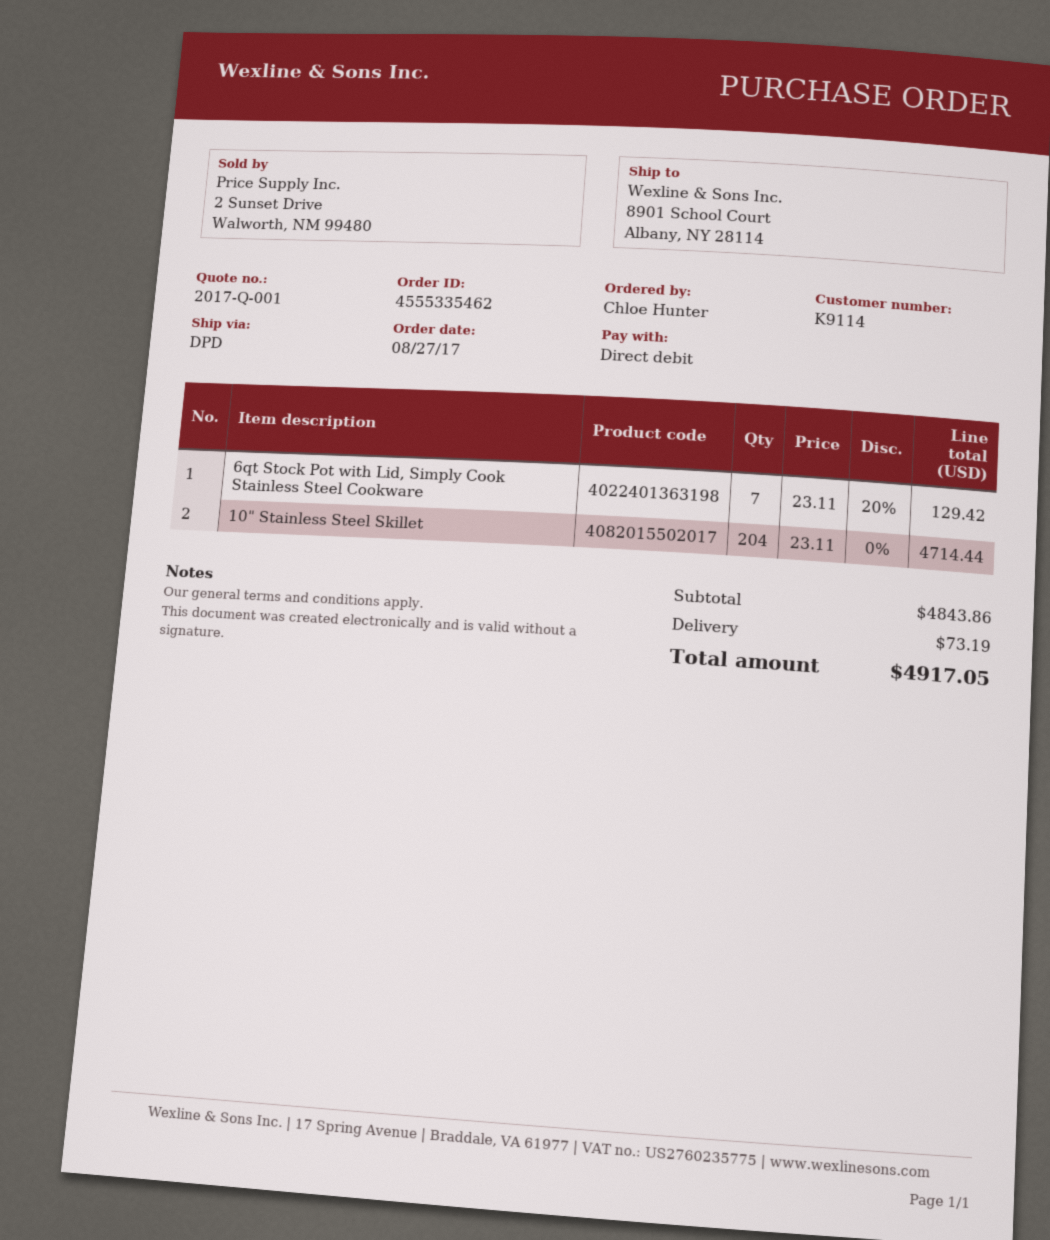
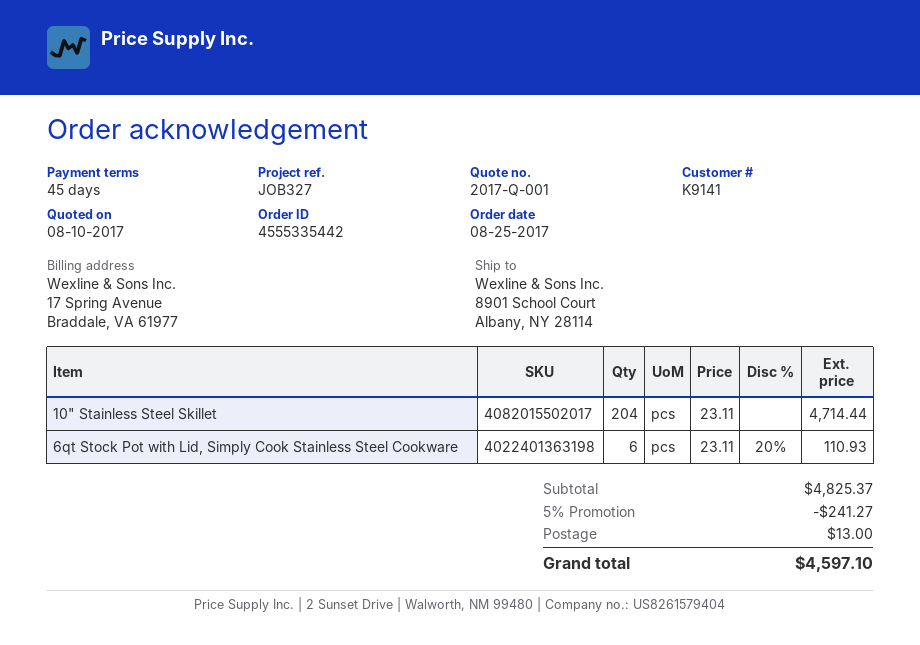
order number: 4555335462 -> 4555335442
order date: 2017-08-27 -> 2017-08-25
customer number: K9114 -> K9141
6qt Stock Pot with Lid, Simply Cook Stainless Steel Cookware: 7 x 23.11 - 20% = 129.42 -> 6 x 23.11 - 20% = 110.93
subtotal: 4843.86 -> 4825.37
discount: none -> 5% = 241.27
shipping: 73.19 -> 13.00
total: 4917.05 -> 4597.10

